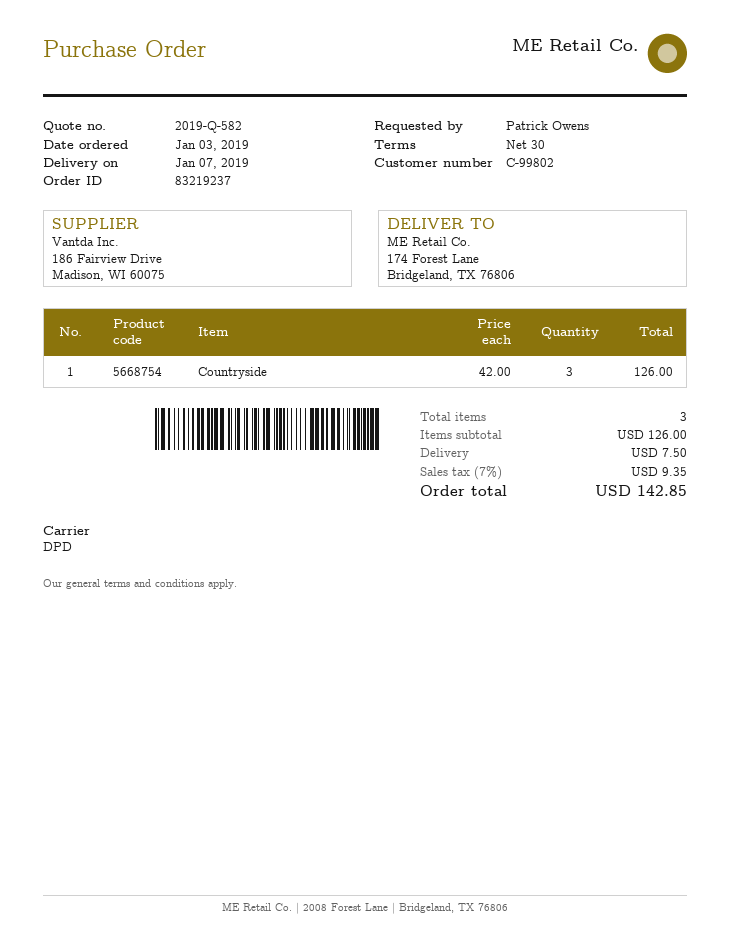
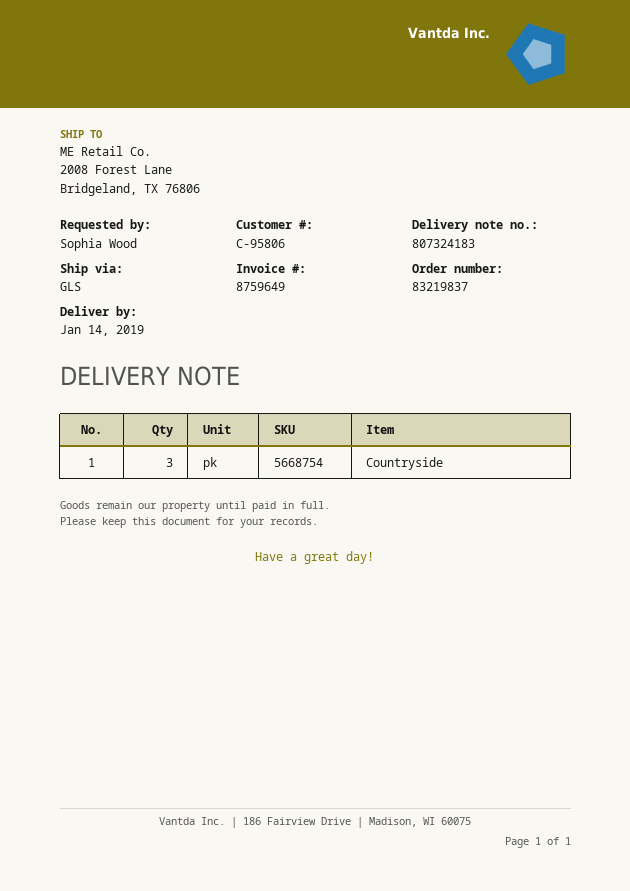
order number: 83219237 -> 83219837
delivery date: 2019-01-07 -> 2019-01-14
customer number: C-99802 -> C-95806
ordered by: Patrick Owens -> Sophia Wood
shipping method: DPD -> GLS
ship to: 174 Forest Lane, Bridgeland, TX 76806 -> 2008 Forest Lane, Bridgeland, TX 76806

